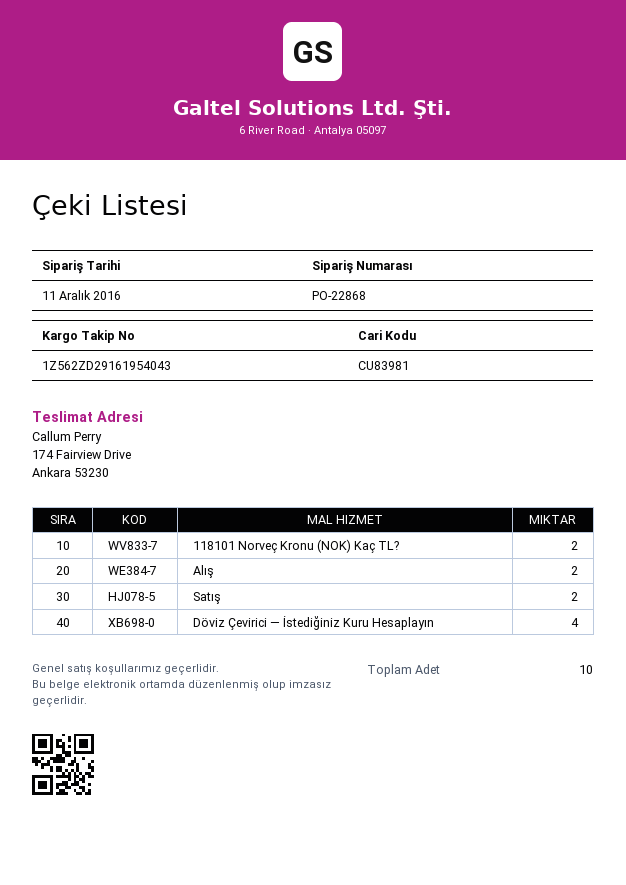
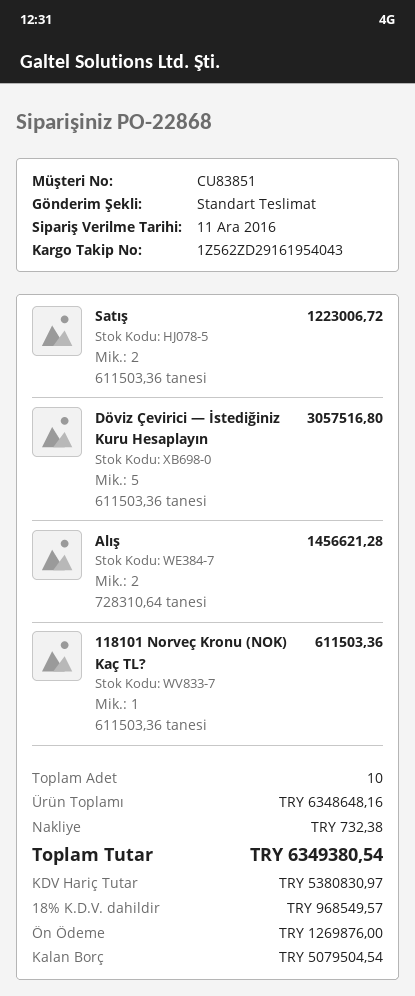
customer number: CU83981 -> CU83851
118101 Norveç Kronu (NOK) Kaç TL?: 2 -> 1
Döviz Çevirici — İstediğiniz Kuru Hesaplayın: 4 -> 5

